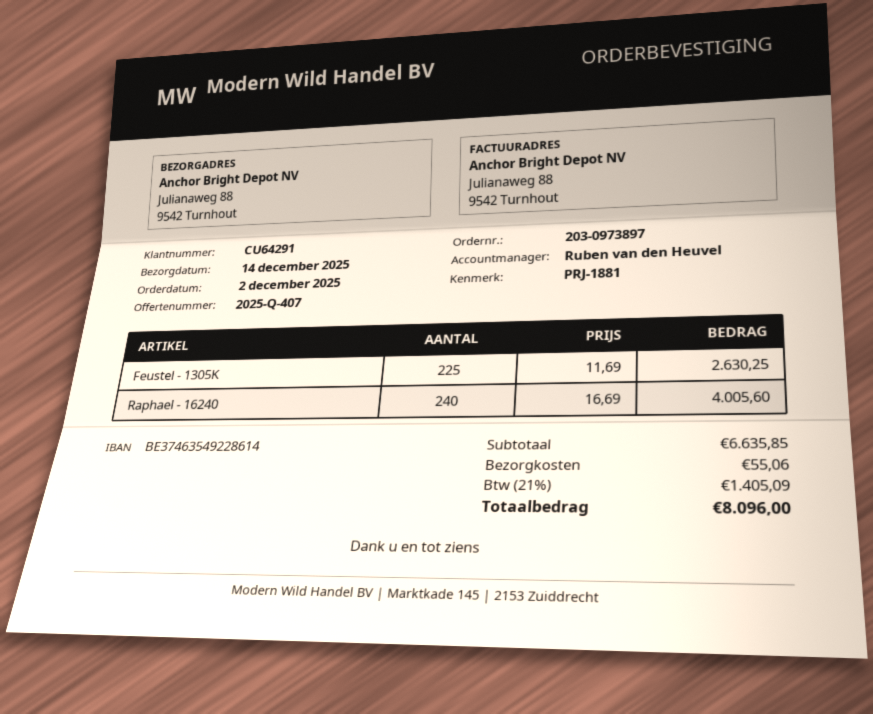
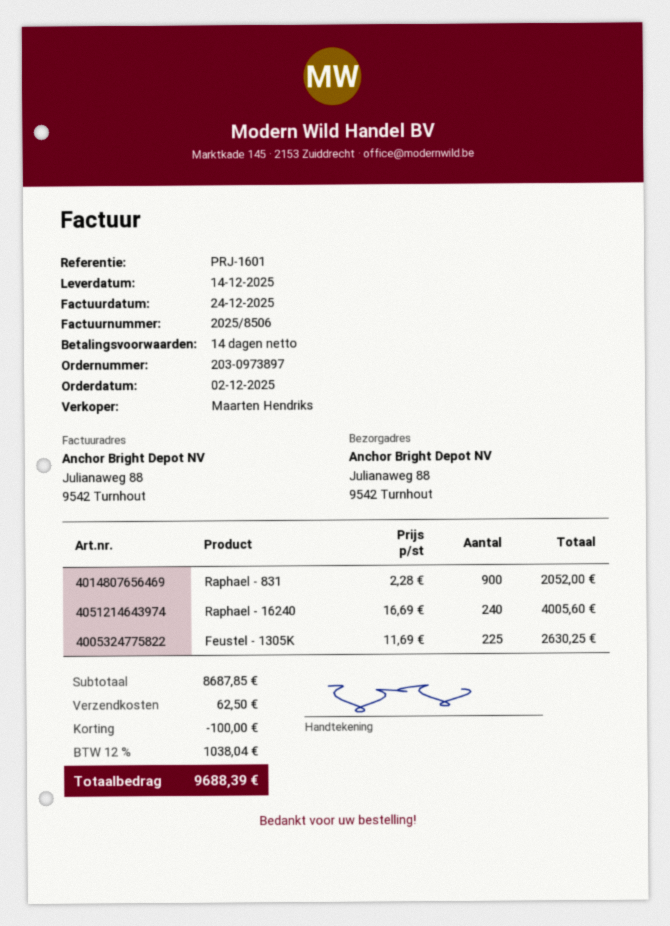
reference: PRJ-1881 -> PRJ-1601
sales rep: Ruben van den Heuvel -> Maarten Hendriks
Raphael - 831: none -> 900 x 2.28 = 2052.00
subtotal: 6635.85 -> 8687.85
discount: none -> 100.00
shipping: 55.06 -> 62.50
tax: 21% = 1405.09 -> 12% = 1038.04
total: 8096.00 -> 9688.39

